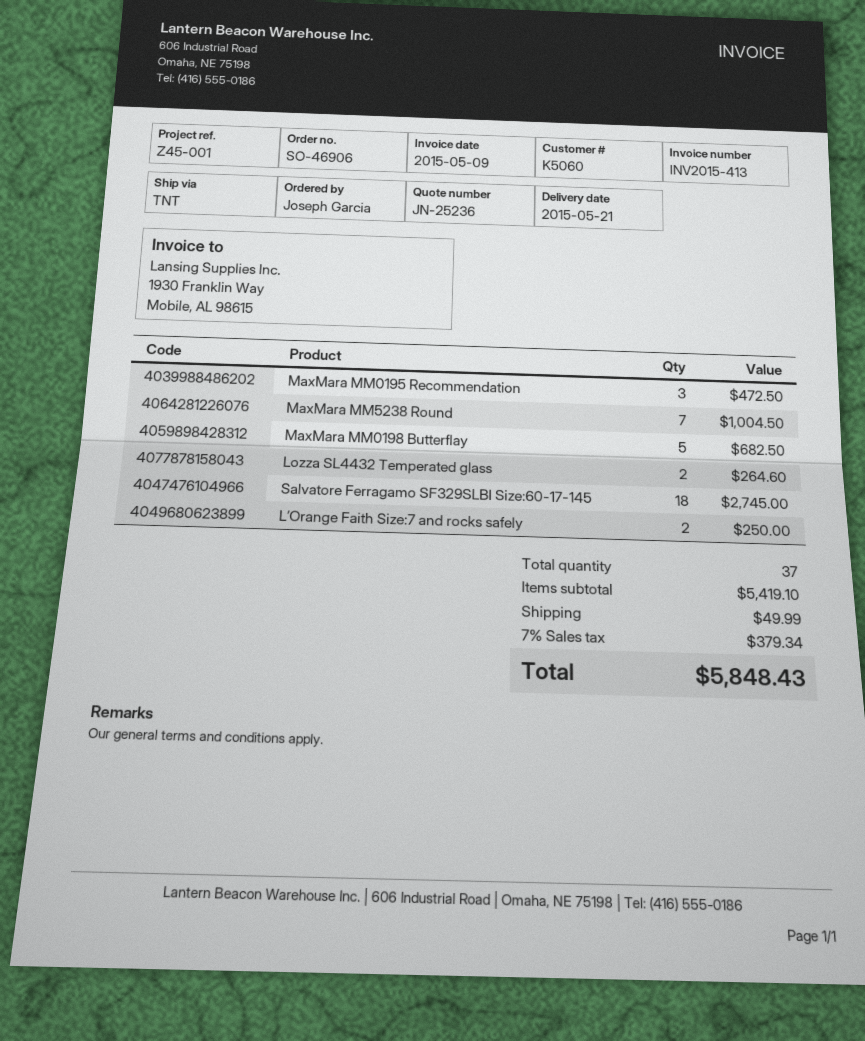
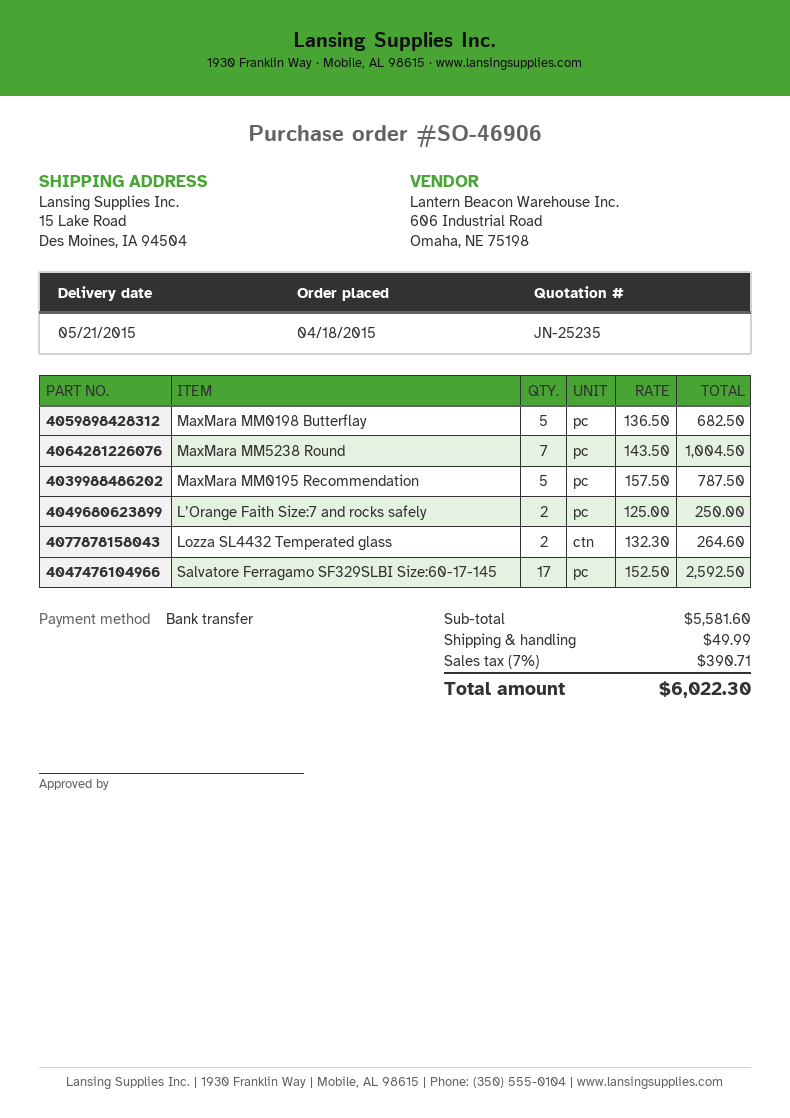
quote number: JN-25236 -> JN-25235
MaxMara MM0195 Recommendation: 3 for 472.50 -> 5 for 787.50
Salvatore Ferragamo SF329SLBI Size:60-17-145: 18 for 2745.00 -> 17 for 2592.50
subtotal: 5419.10 -> 5581.60
tax: 7% = 379.34 -> 7% = 390.71
total: 5848.43 -> 6022.30

